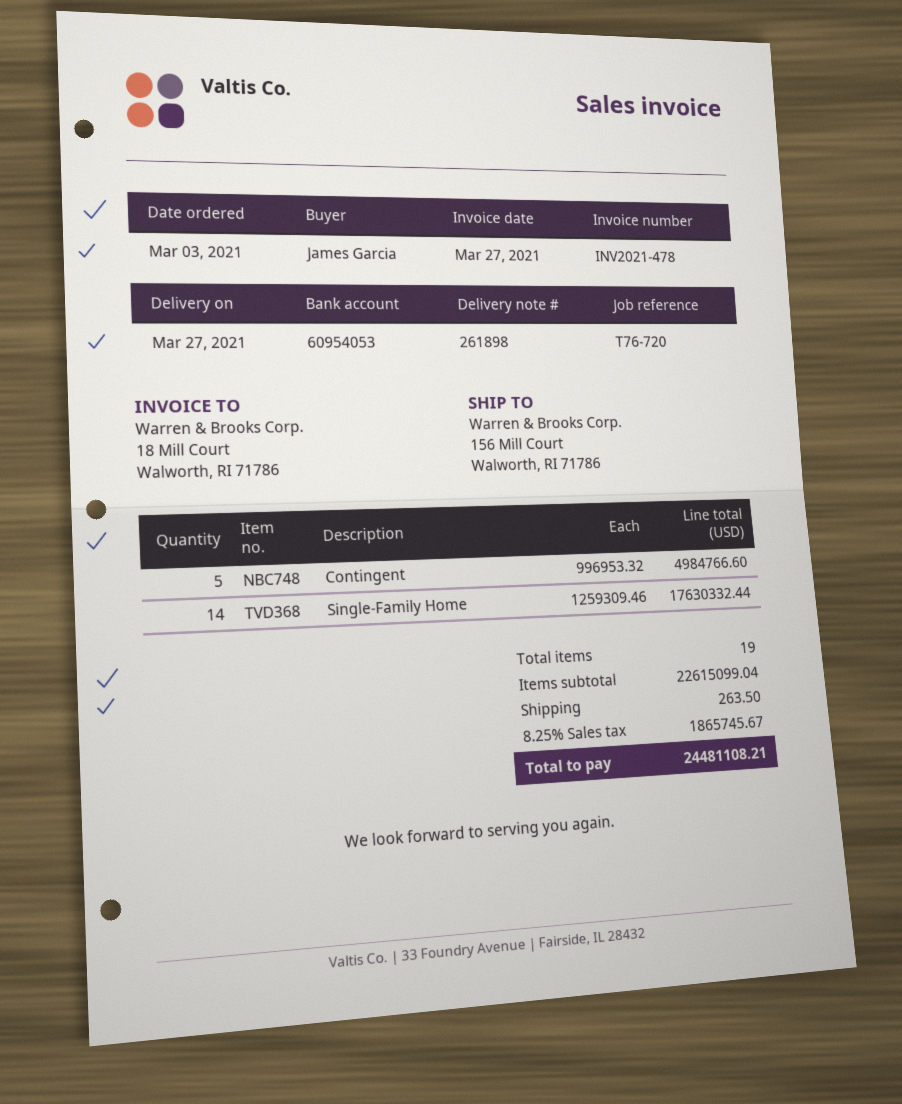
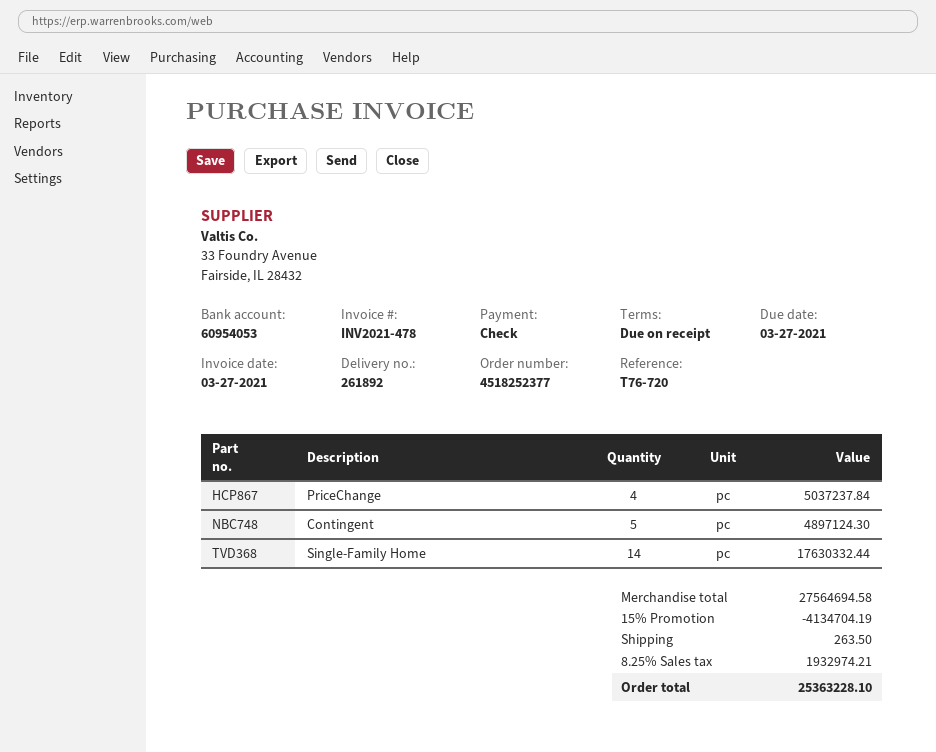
delivery note number: 261898 -> 261892
Contingent: 5 for 4984766.60 -> 5 for 4897124.30
PriceChange: none -> 4 for 5037237.84
subtotal: 22615099.04 -> 27564694.58
discount: none -> 15% = 4134704.19
tax: 8.25% = 1865745.67 -> 8.25% = 1932974.21
total: 24481108.21 -> 25363228.10

